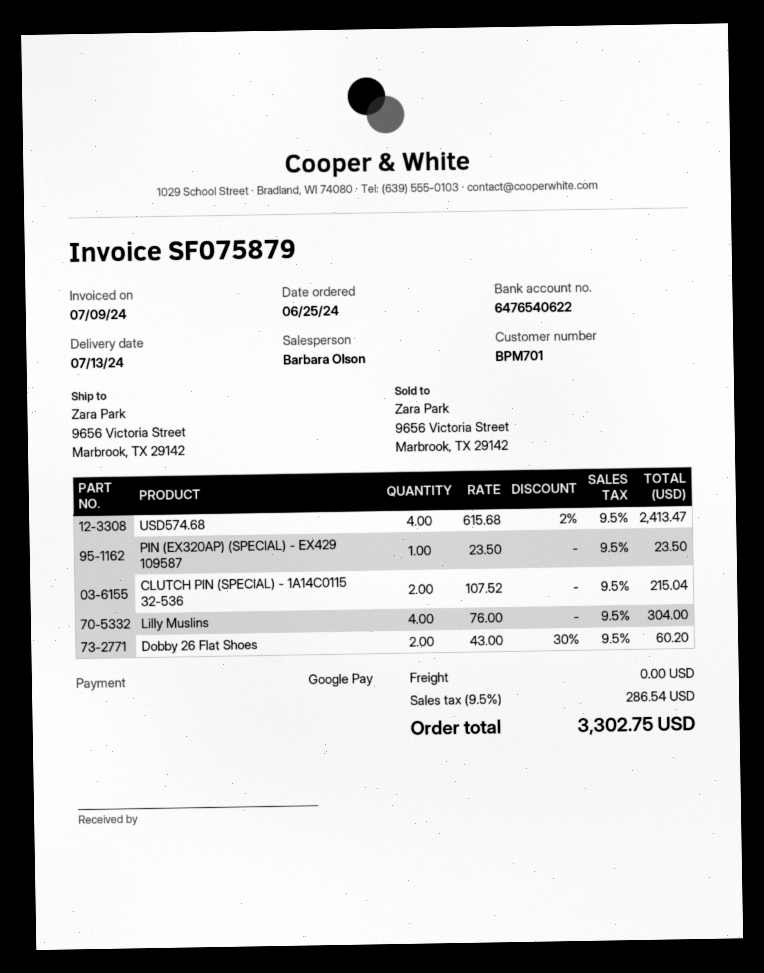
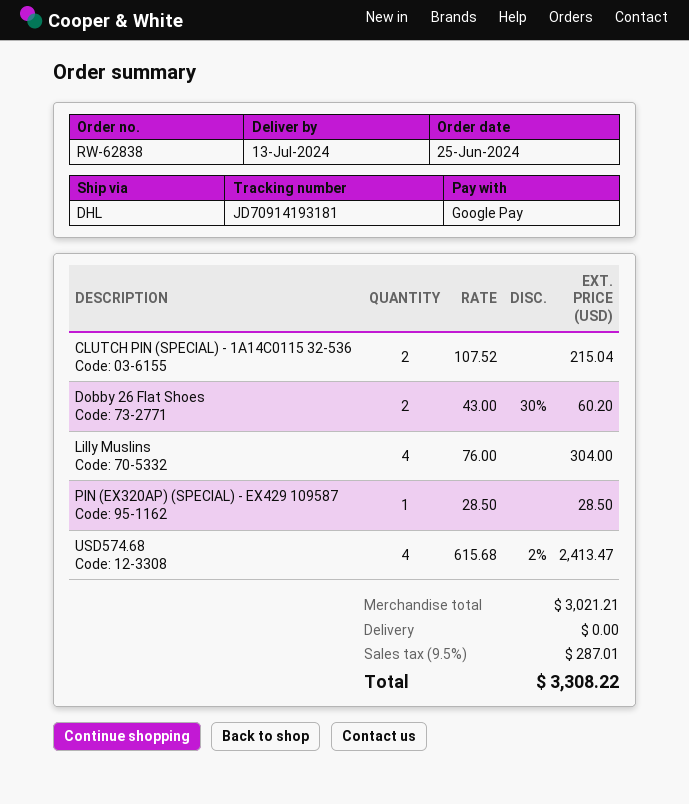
PIN (EX320AP) (SPECIAL) - EX429 109587: 1 x 23.50 = 23.50 -> 1 x 28.50 = 28.50
tax: 9.5% = 286.54 -> 9.5% = 287.01
total: 3302.75 -> 3308.22

